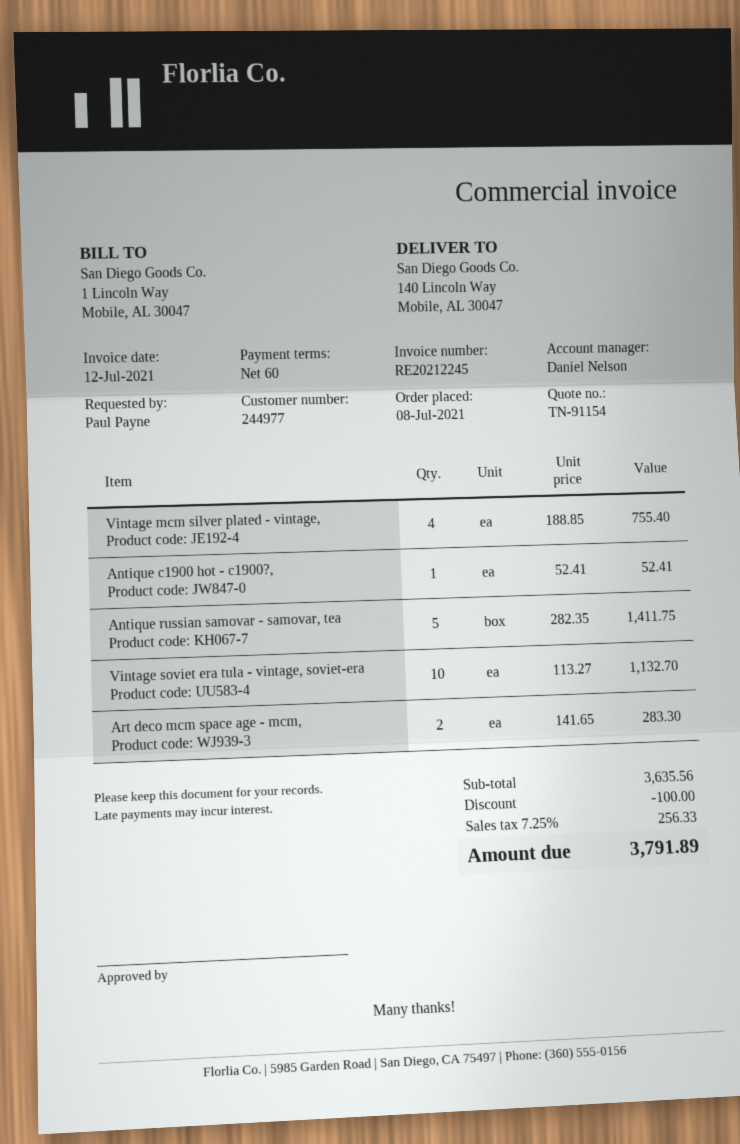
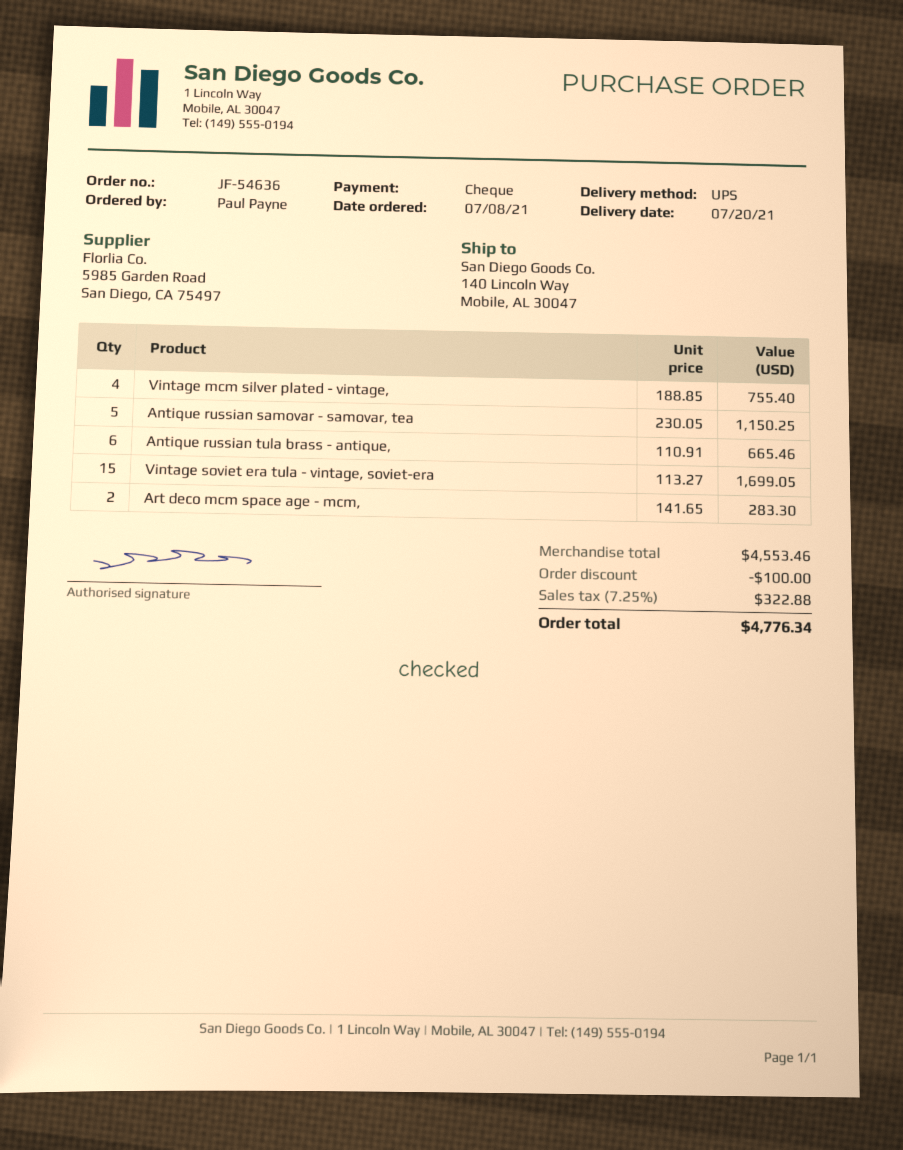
Antique c1900 hot - c1900?,: 1 x 52.41 = 52.41 -> none
Antique russian samovar - samovar, tea: 5 x 282.35 = 1411.75 -> 5 x 230.05 = 1150.25
Vintage soviet era tula - vintage, soviet-era: 10 x 113.27 = 1132.70 -> 15 x 113.27 = 1699.05
Antique russian tula brass - antique,: none -> 6 x 110.91 = 665.46
subtotal: 3635.56 -> 4553.46
tax: 7.25% = 256.33 -> 7.25% = 322.88
total: 3791.89 -> 4776.34

